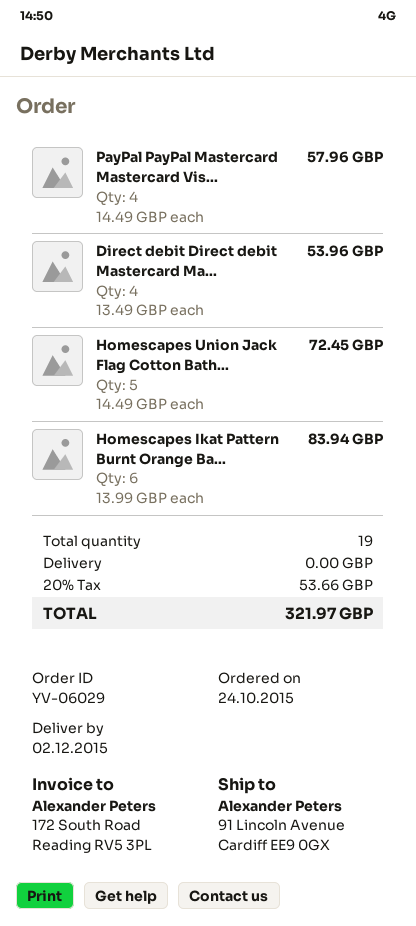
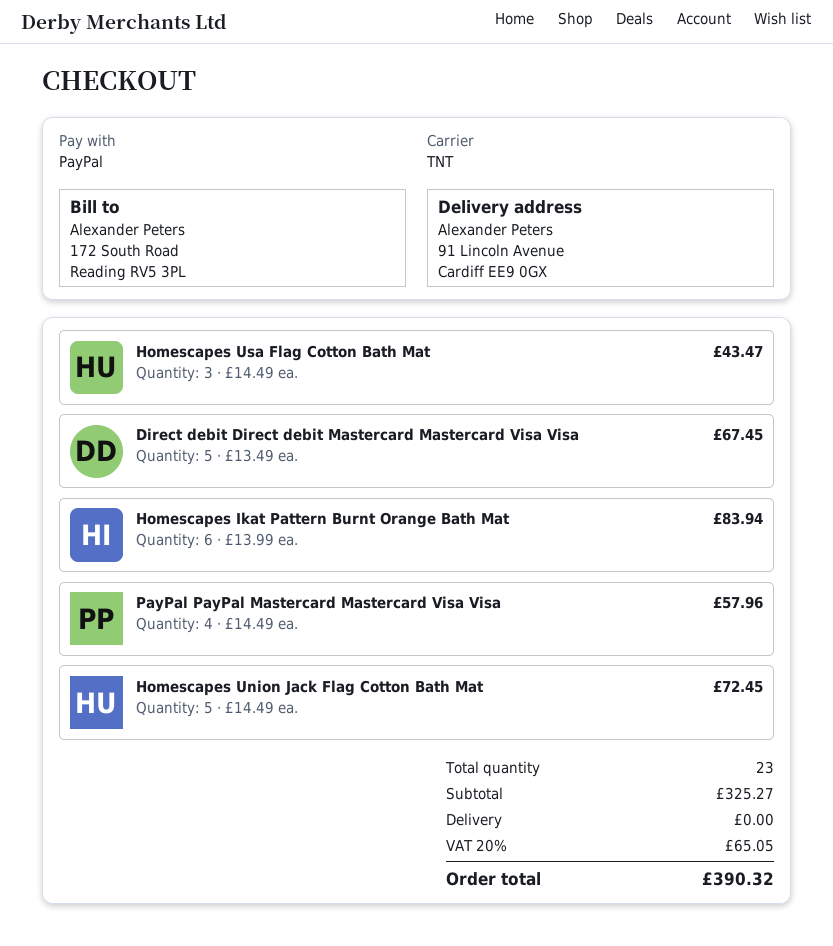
Direct debit Direct debit Mastercard Ma...: 4 x 13.49 = 53.96 -> 5 x 13.49 = 67.45
Homescapes Usa Flag Cotton Bath Mat: none -> 3 x 14.49 = 43.47
total quantity: 19 -> 23
tax: 20% = 53.66 -> 20% = 65.05
total: 321.97 -> 390.32

